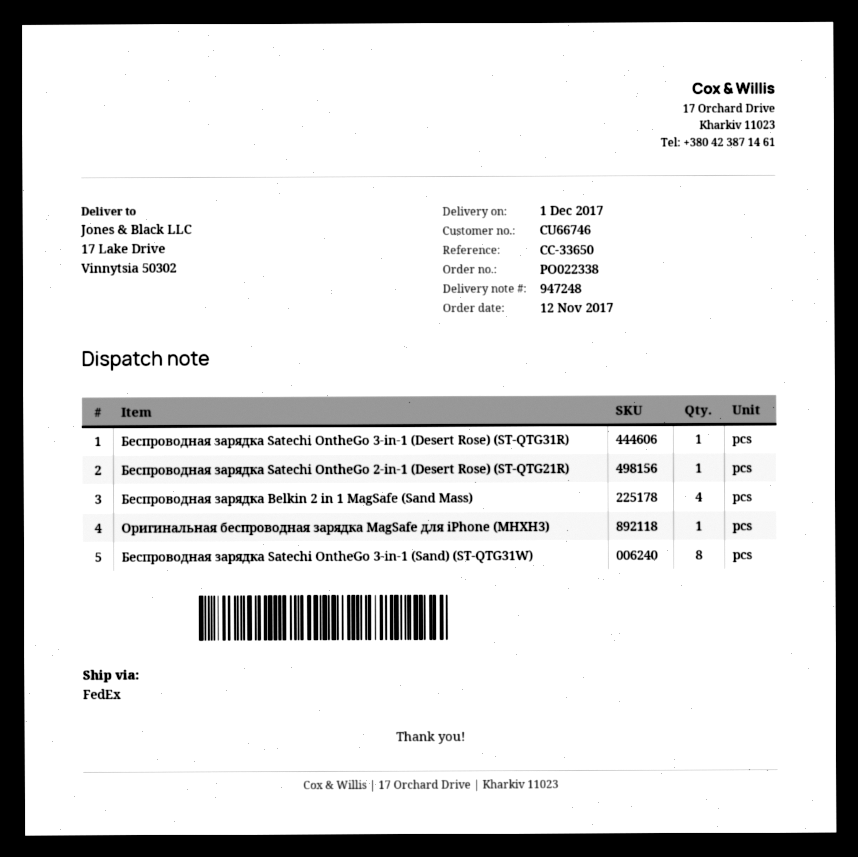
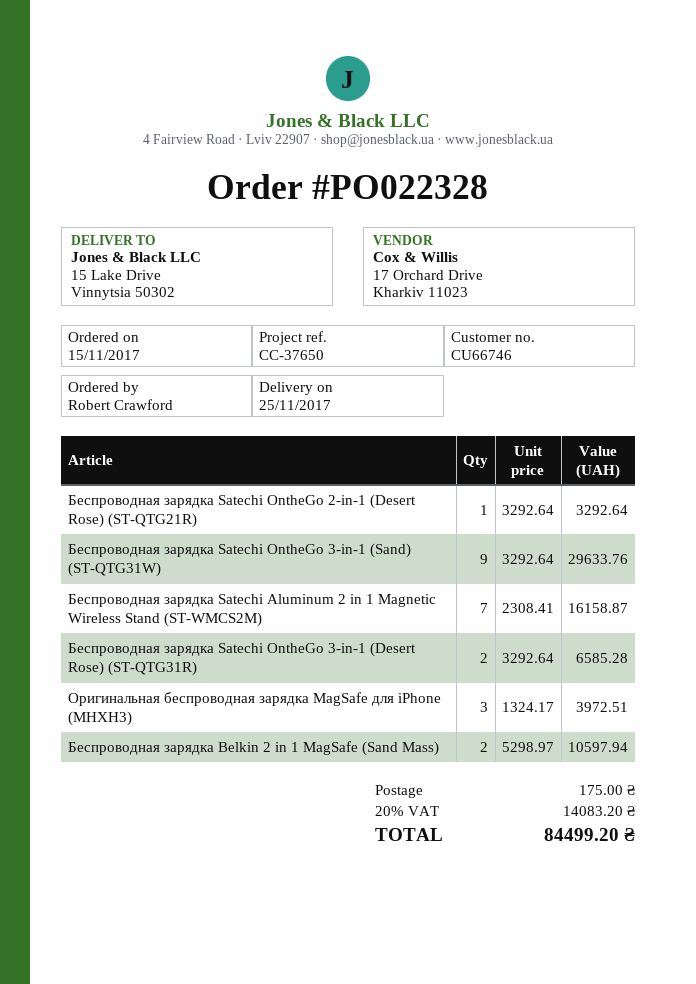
order number: PO022338 -> PO022328
order date: 2017-11-12 -> 2017-11-15
delivery date: 2017-12-01 -> 2017-11-25
reference: CC-33650 -> CC-37650
ship to: 17 Lake Drive, Vinnytsia 50302 -> 15 Lake Drive, Vinnytsia 50302
Беспроводная зарядка Satechi OntheGo 3-in-1 (Desert Rose) (ST-QTG31R): 1 -> 2
Беспроводная зарядка Belkin 2 in 1 MagSafe (Sand Mass): 4 -> 2
Оригинальная беспроводная зарядка MagSafe для iPhone (MHXH3): 1 -> 3
Беспроводная зарядка Satechi OntheGo 3-in-1 (Sand) (ST-QTG31W): 8 -> 9
Беспроводная зарядка Satechi Aluminum 2 in 1 Magnetic Wireless Stand (ST-WMCS2M): none -> 7

